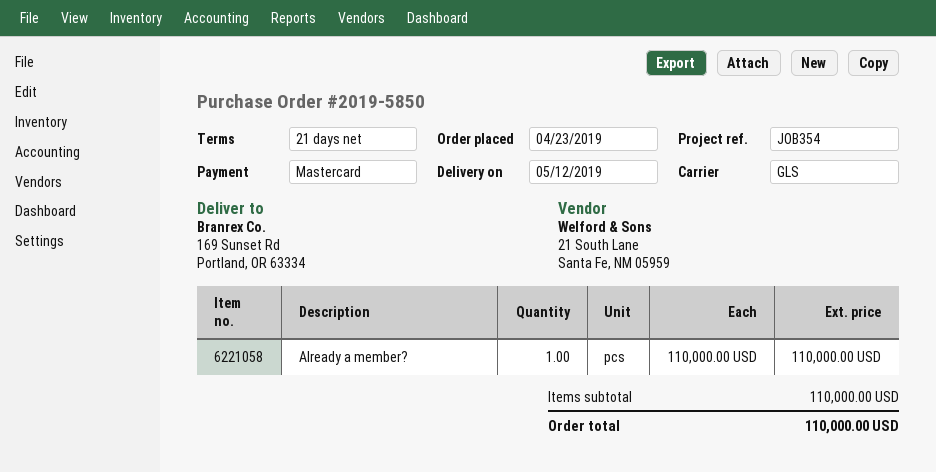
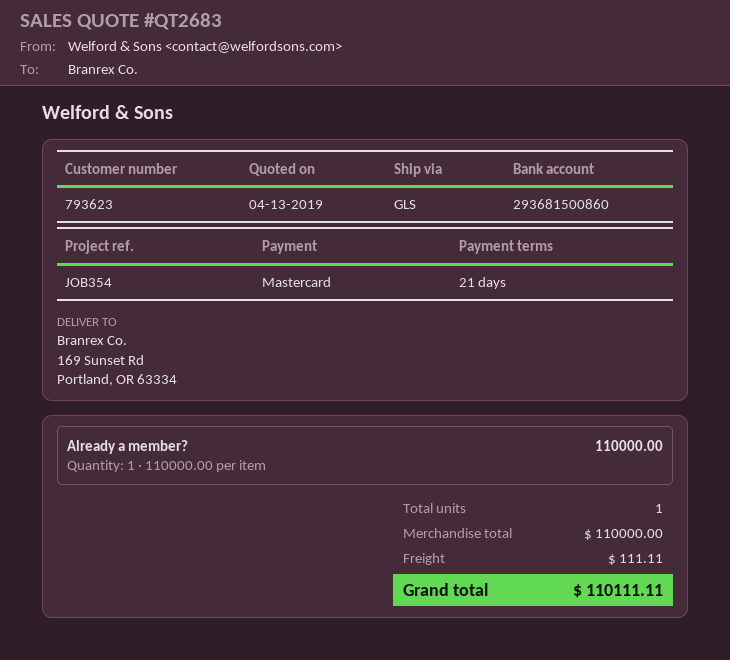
shipping: none -> 111.11
total: 110000.00 -> 110111.11

